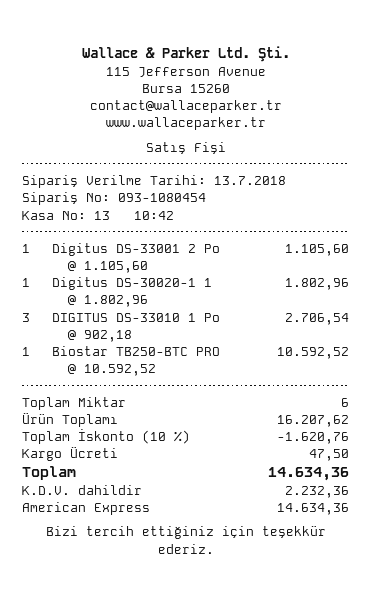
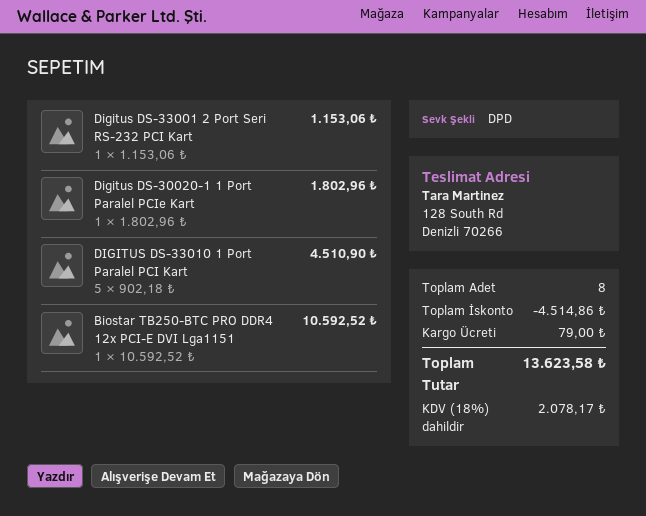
Digitus DS-33001 2 Po: 1 x 1105.60 = 1105.60 -> 1 x 1153.06 = 1153.06
DIGITUS DS-33010 1 Po: 3 x 902.18 = 2706.54 -> 5 x 902.18 = 4510.90
total quantity: 6 -> 8
discount: 1620.76 -> 4514.86
shipping: 47.50 -> 79.00
tax: 2232.36 -> 2078.17
total: 14634.36 -> 13623.58

